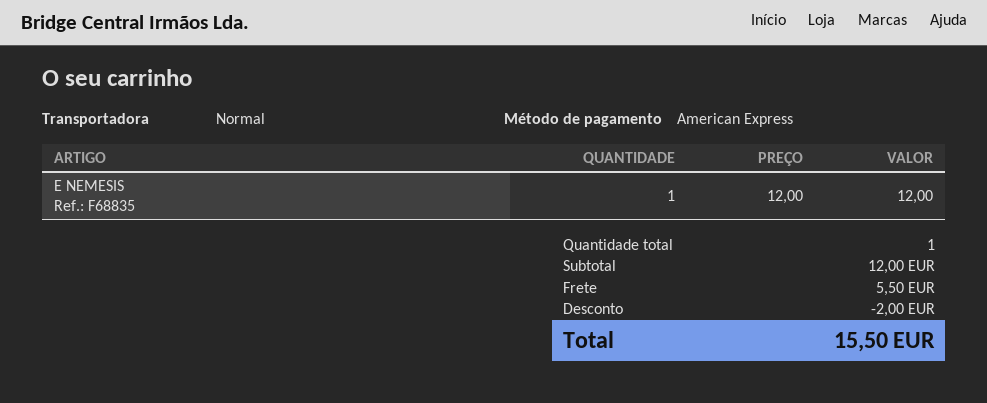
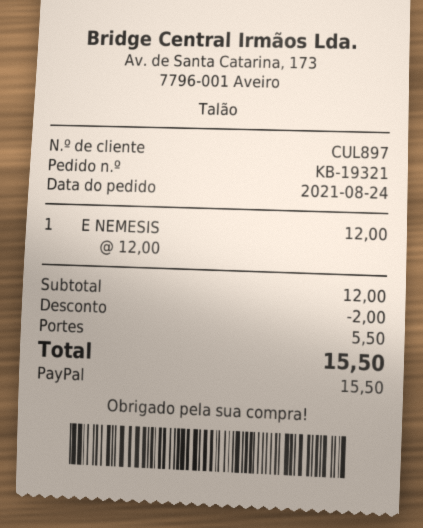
payment method: American Express -> PayPal

